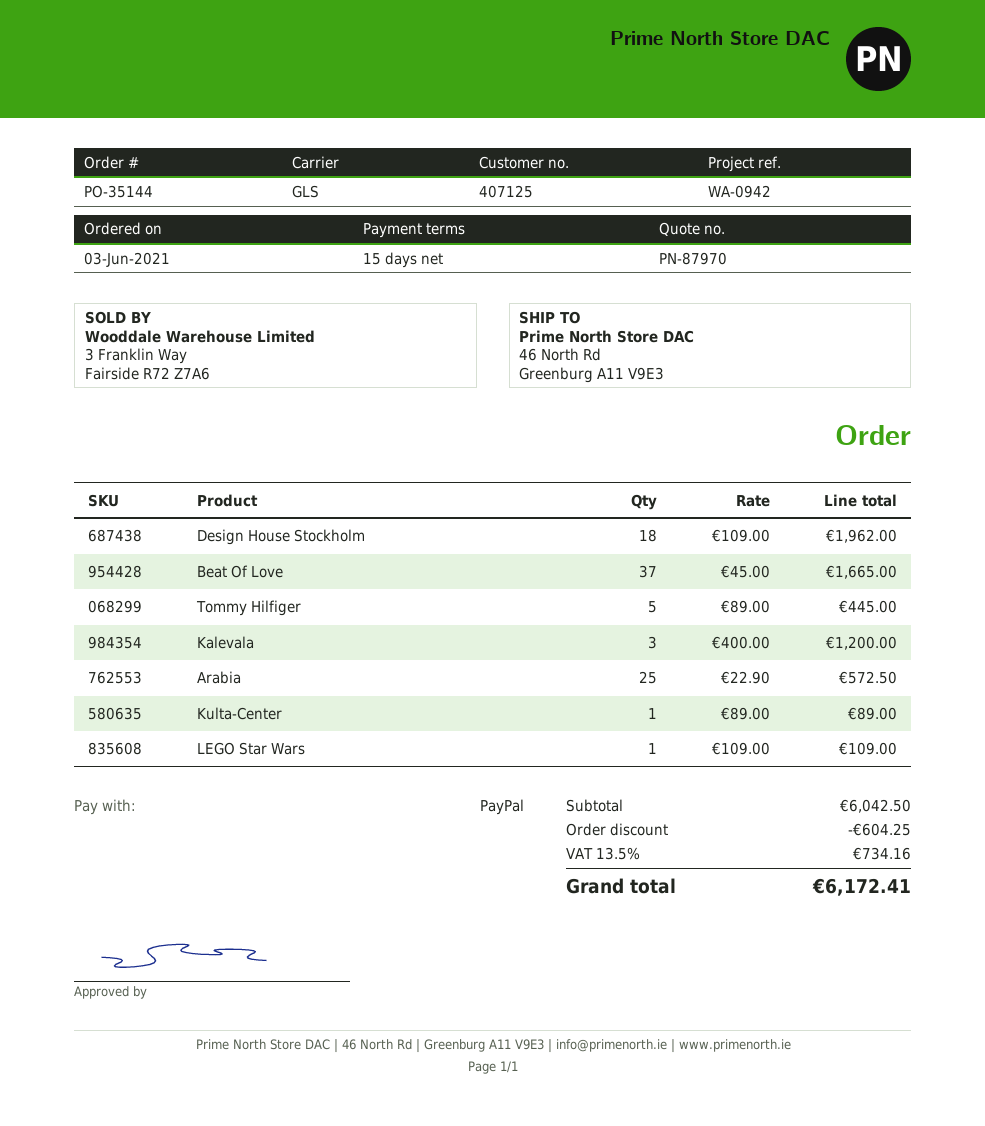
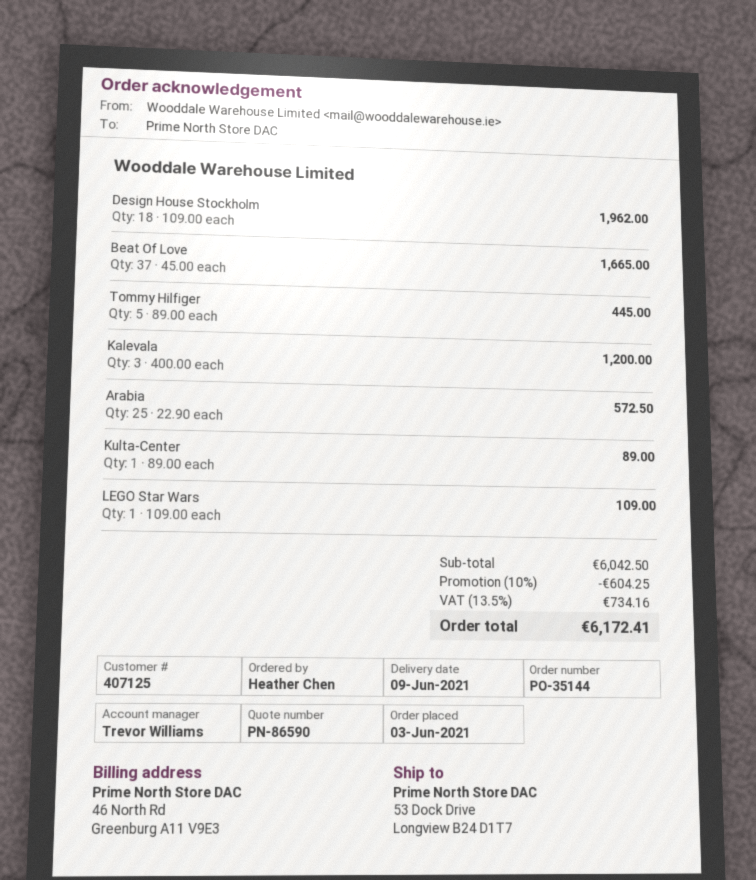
quote number: PN-87970 -> PN-86590
ship to: 46 North Rd, Greenburg A11 V9E3 -> 53 Dock Drive, Longview B24 D1T7

